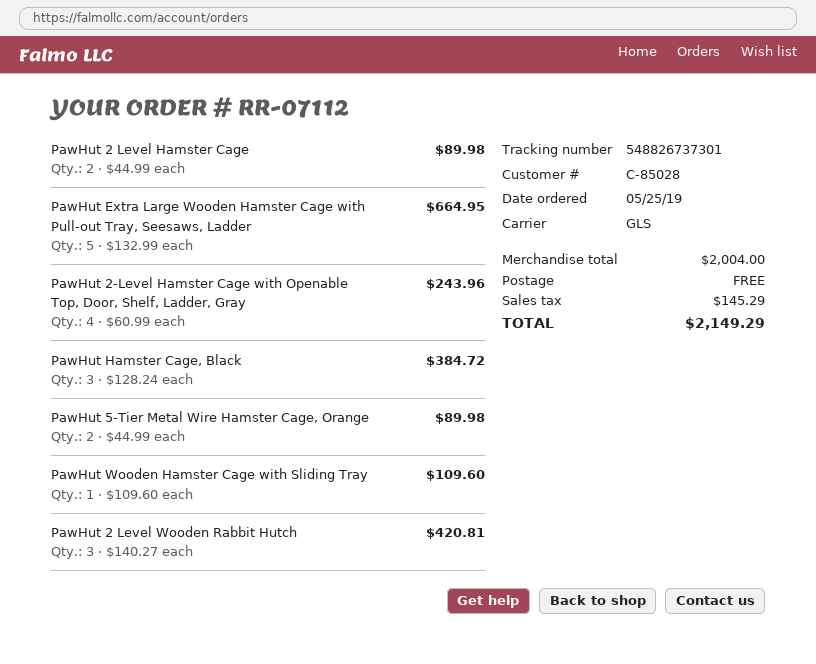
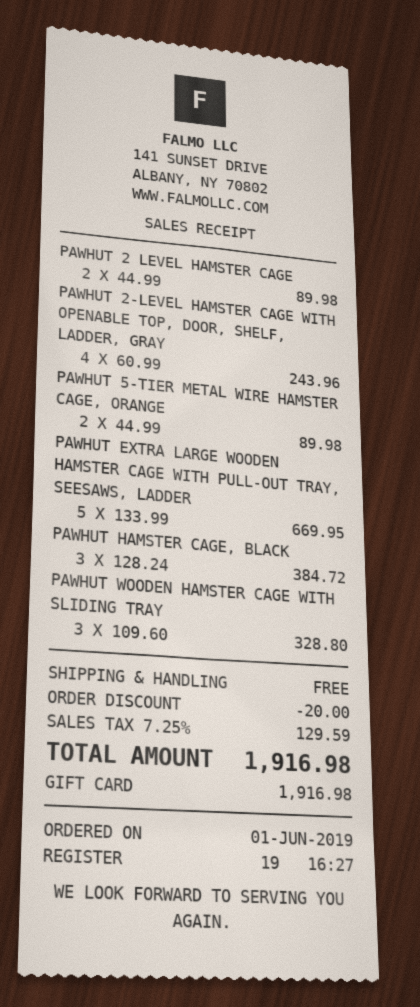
order date: 2019-05-25 -> 2019-06-01
PawHut Extra Large Wooden Hamster Cage with Pull-out Tray, Seesaws, Ladder: 5 x 132.99 = 664.95 -> 5 x 133.99 = 669.95
PawHut Wooden Hamster Cage with Sliding Tray: 1 x 109.60 = 109.60 -> 3 x 109.60 = 328.80
PawHut 2 Level Wooden Rabbit Hutch: 3 x 140.27 = 420.81 -> none
discount: none -> 20.00
tax: 145.29 -> 129.59
total: 2149.29 -> 1916.98

